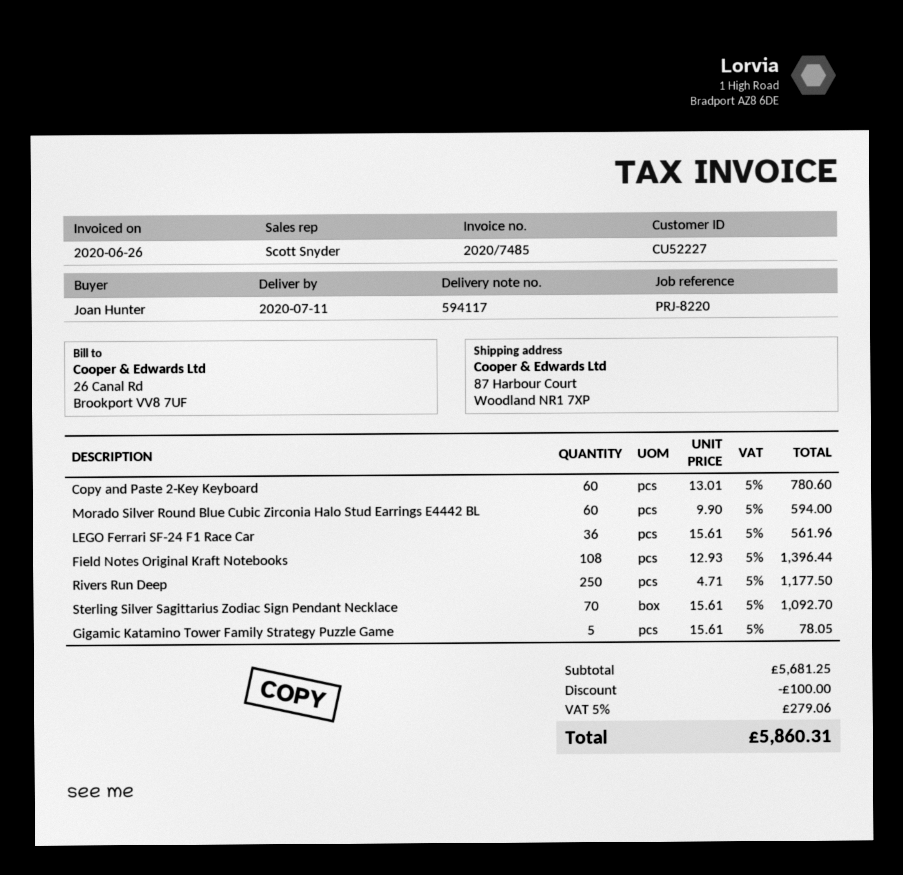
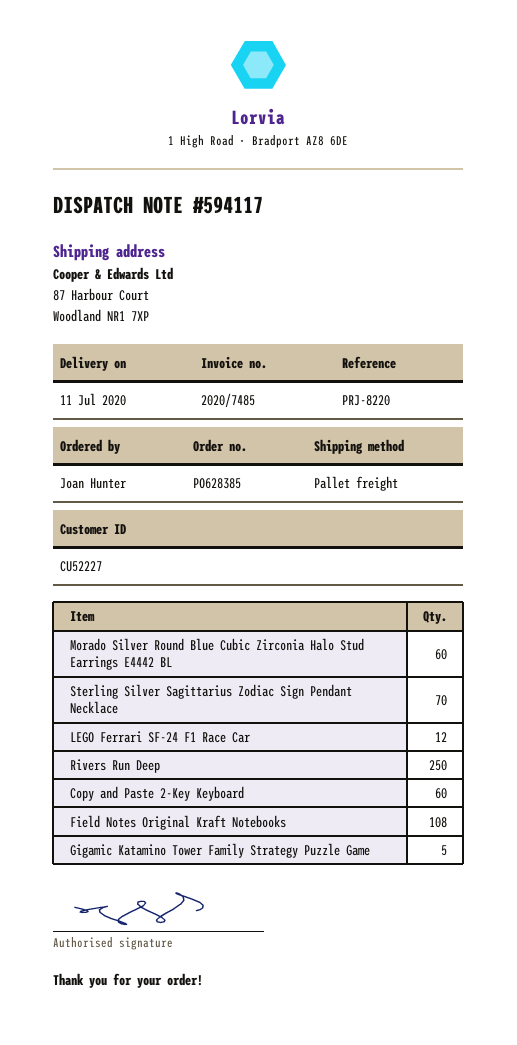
LEGO Ferrari SF-24 F1 Race Car: 36 -> 12

